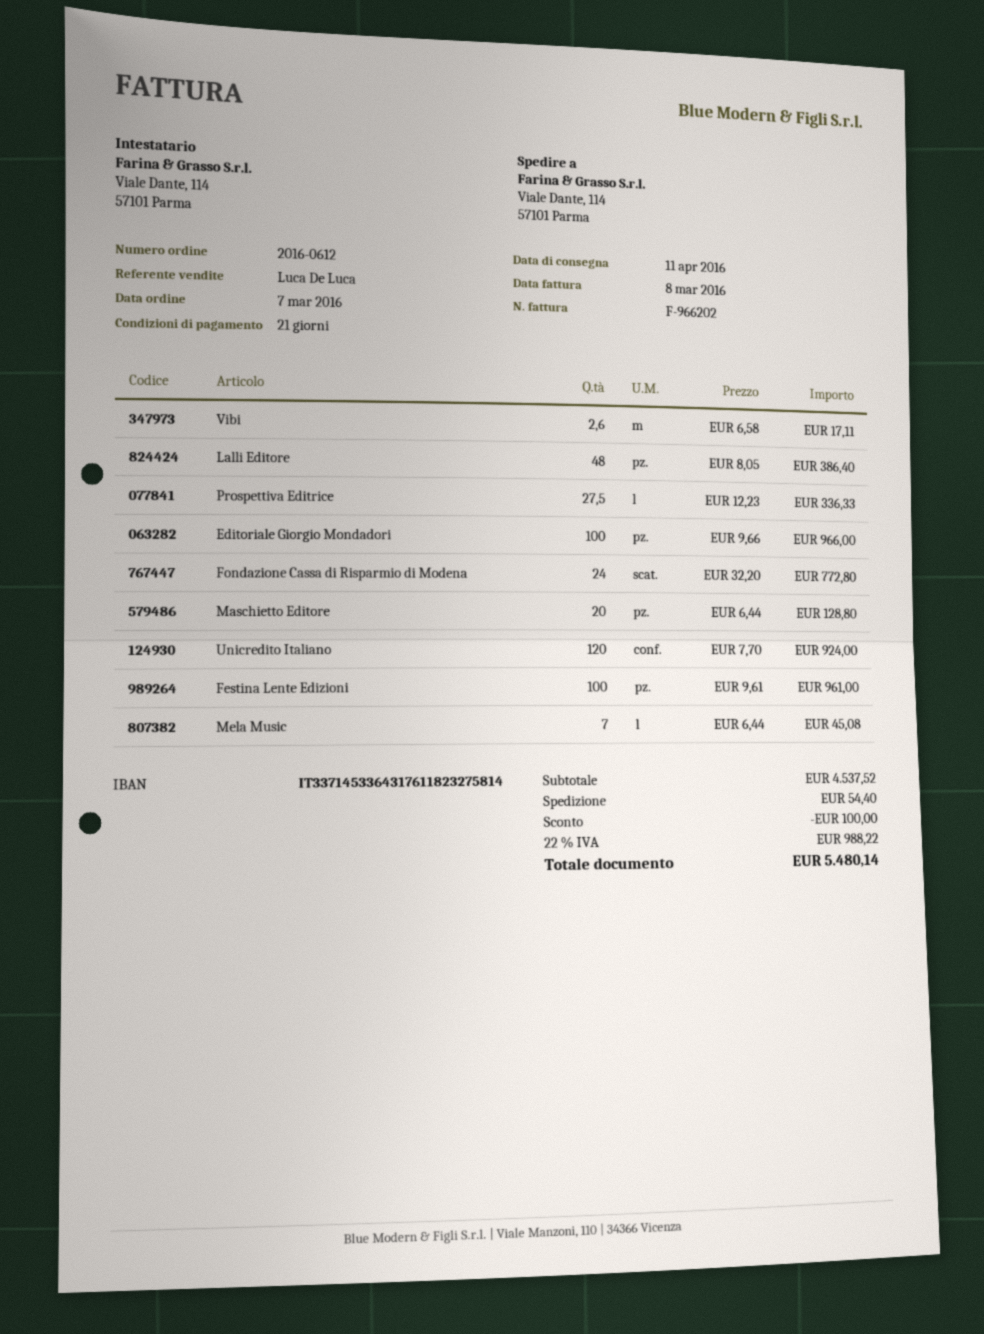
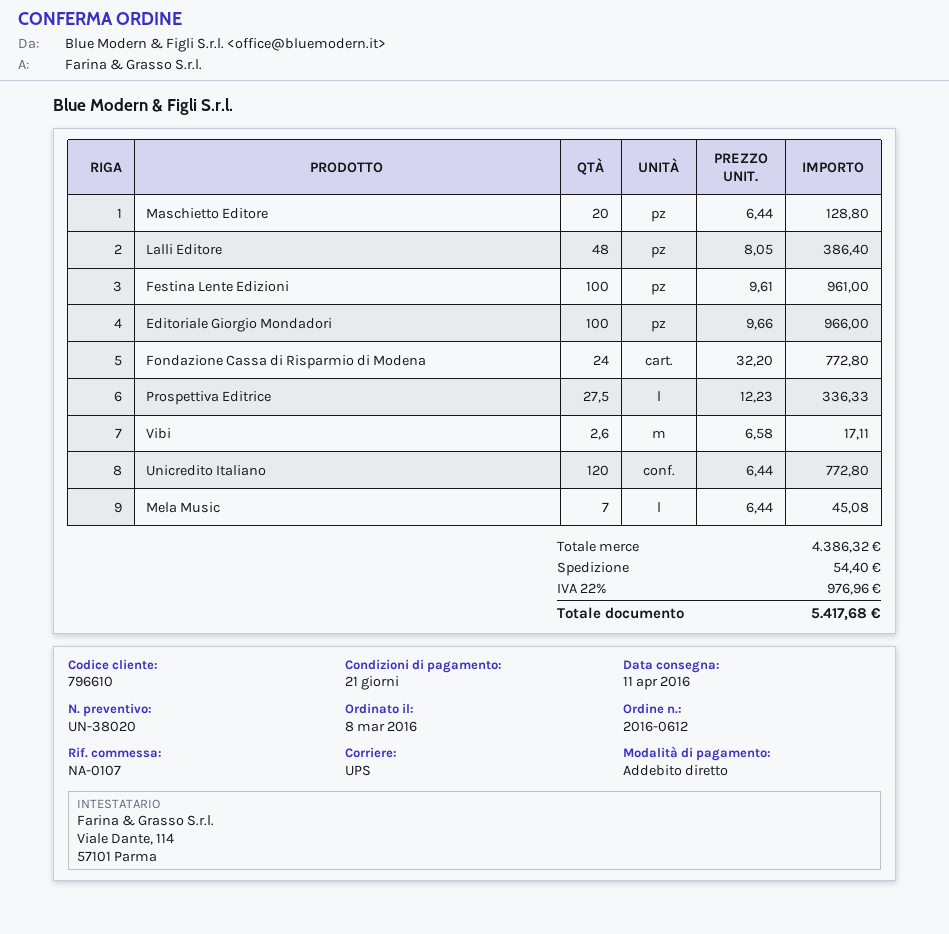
order date: 2016-03-07 -> 2016-03-08
Unicredito Italiano: 120 x 7.70 = 924.00 -> 120 x 6.44 = 772.80
subtotal: 4537.52 -> 4386.32
discount: 100.00 -> none
tax: 22% = 988.22 -> 22% = 976.96
total: 5480.14 -> 5417.68

